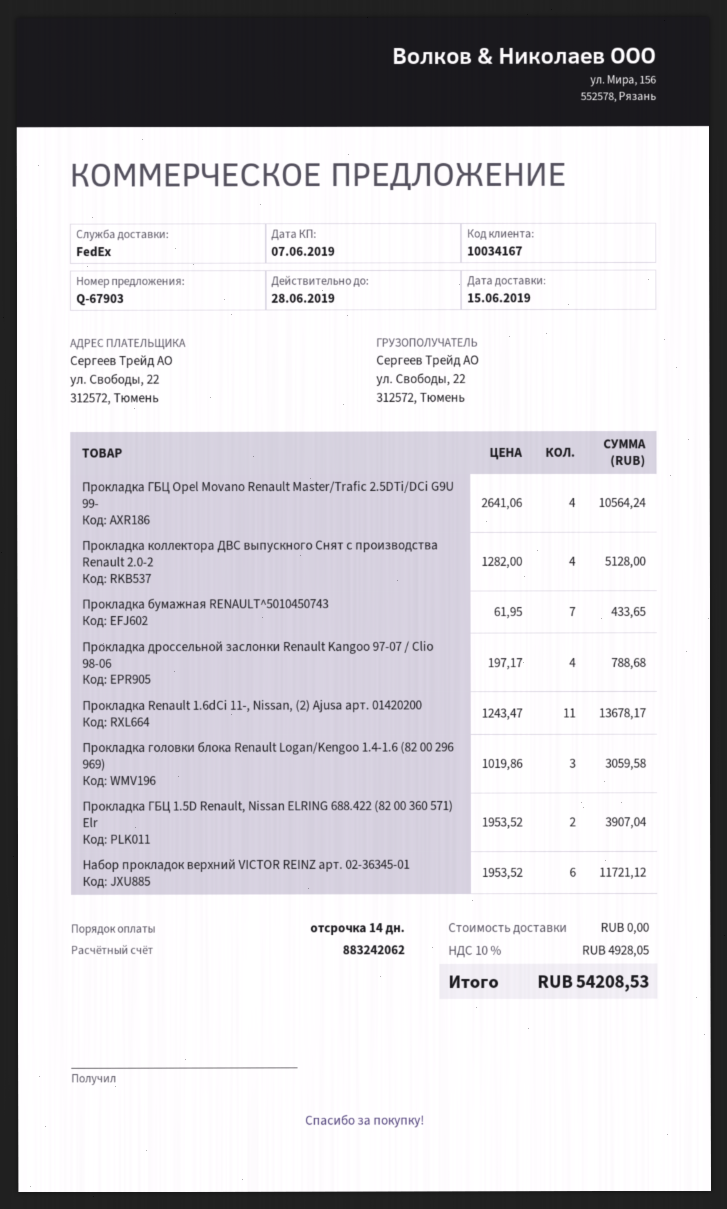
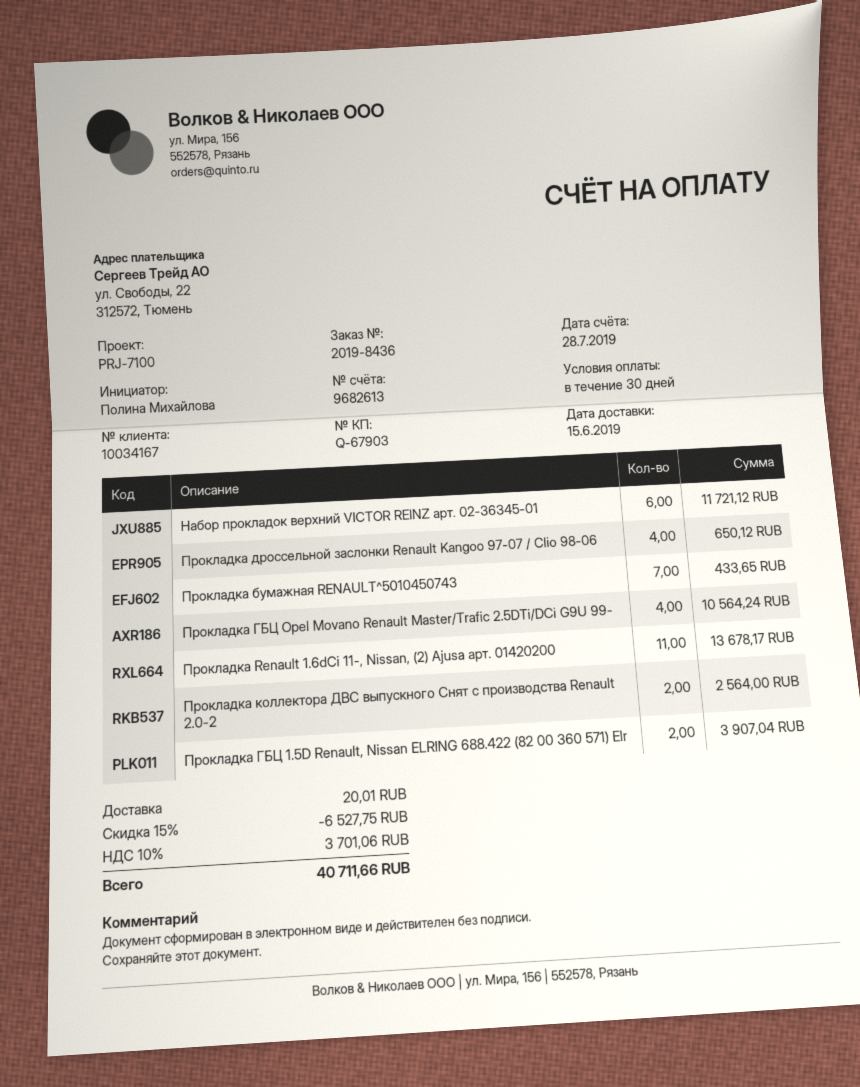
payment terms: 14 days -> 30 days
Прокладка коллектора ДВС выпускного Снят с производства Renault 2.0-2: 4 for 5128.00 -> 2 for 2564.00
Прокладка дроссельной заслонки Renault Kangoo 97-07 / Clio 98-06: 4 for 788.68 -> 4 for 650.12
Прокладка головки блока Renault Logan/Kengoo 1.4-1.6 (82 00 296 969): 3 for 3059.58 -> none
discount: none -> 15% = 6527.75
shipping: 0.00 -> 20.01
tax: 10% = 4928.05 -> 10% = 3701.06
total: 54208.53 -> 40711.66

